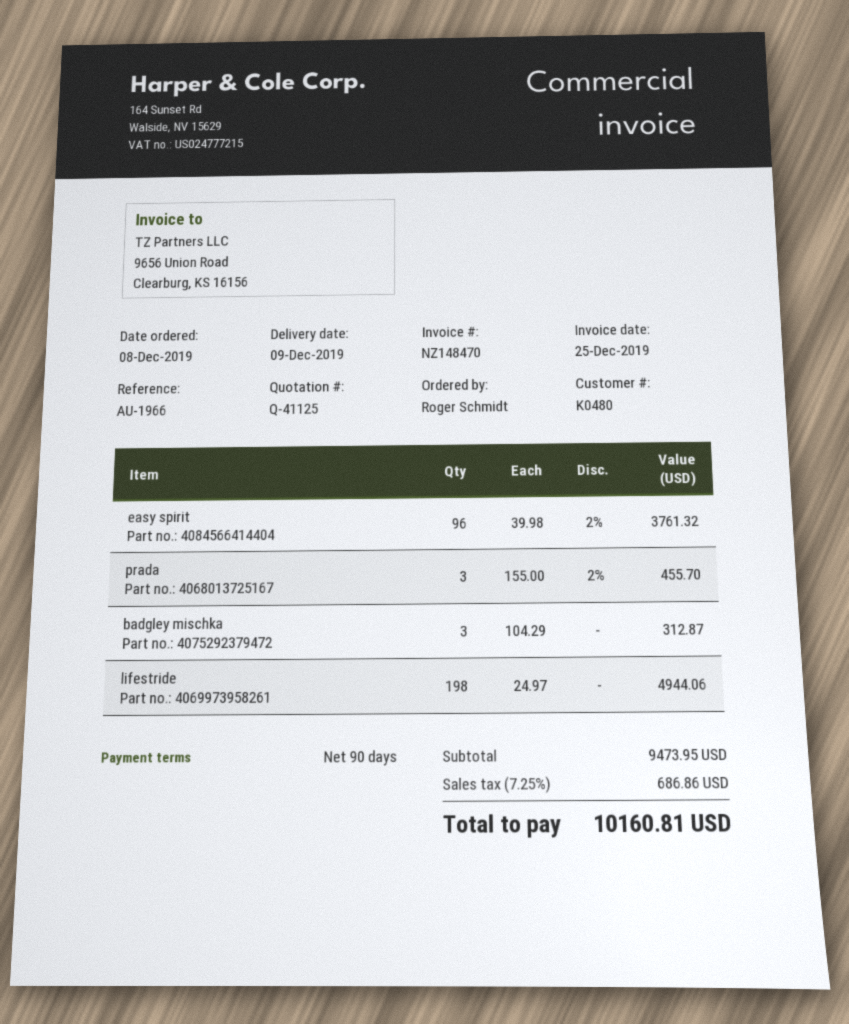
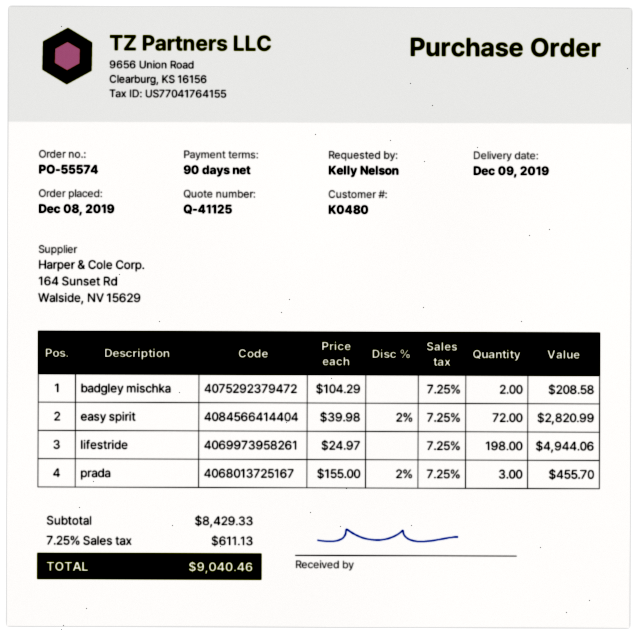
ordered by: Roger Schmidt -> Kelly Nelson
easy spirit: 96 x 39.98 - 2% = 3761.32 -> 72 x 39.98 - 2% = 2820.99
badgley mischka: 3 x 104.29 = 312.87 -> 2 x 104.29 = 208.58
subtotal: 9473.95 -> 8429.33
tax: 7.25% = 686.86 -> 7.25% = 611.13
total: 10160.81 -> 9040.46

